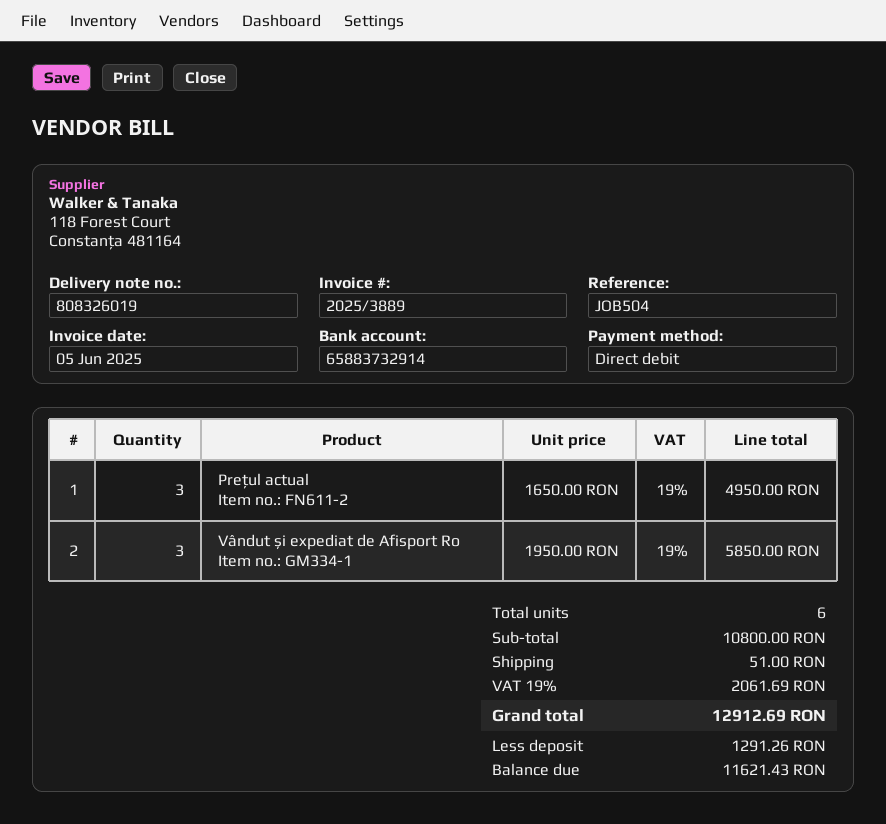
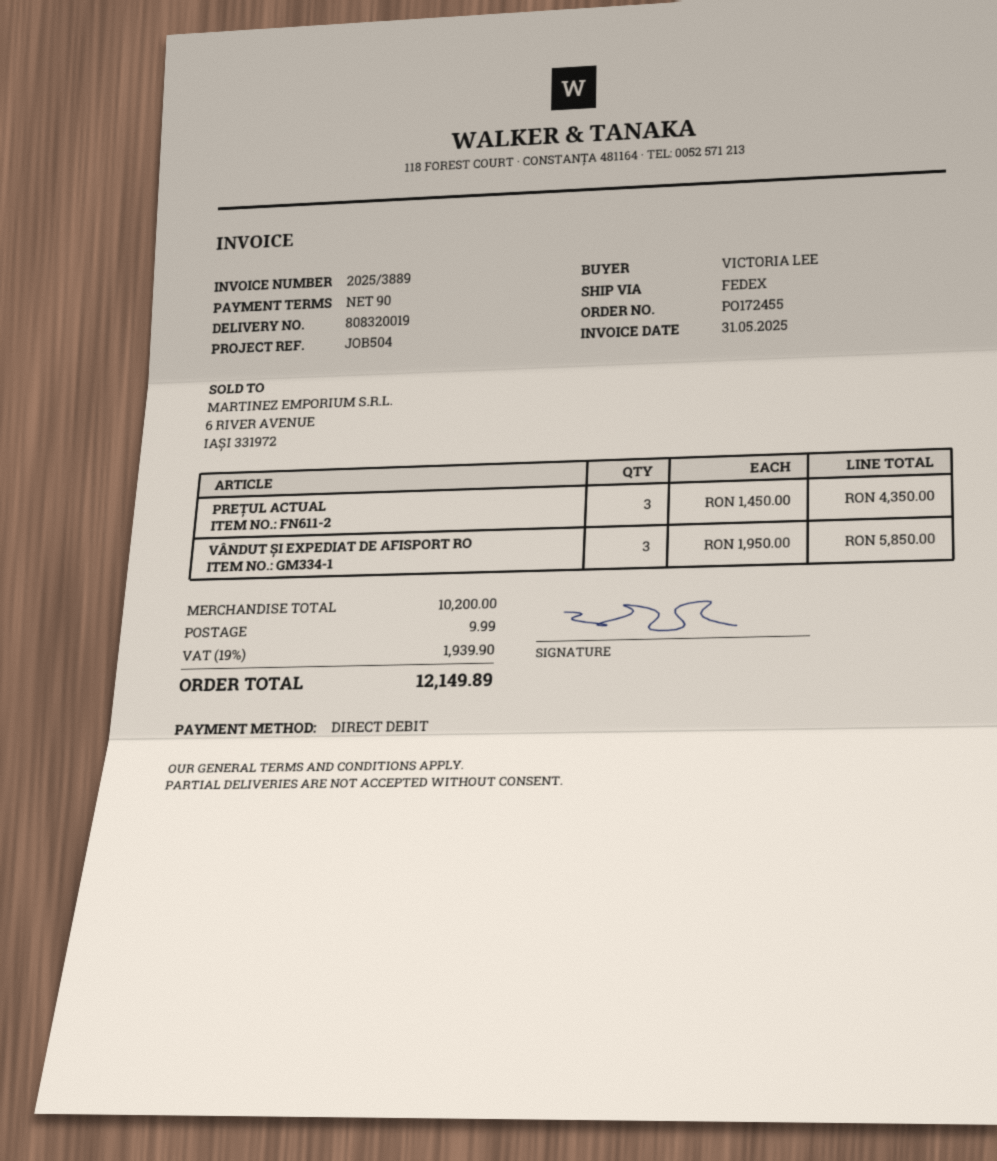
delivery note number: 808326019 -> 808320019
invoice date: 2025-06-05 -> 2025-05-31
Prețul actual: 3 x 1650.00 = 4950.00 -> 3 x 1450.00 = 4350.00
subtotal: 10800.00 -> 10200.00
shipping: 51.00 -> 9.99
tax: 19% = 2061.69 -> 19% = 1939.90
total: 12912.69 -> 12149.89

